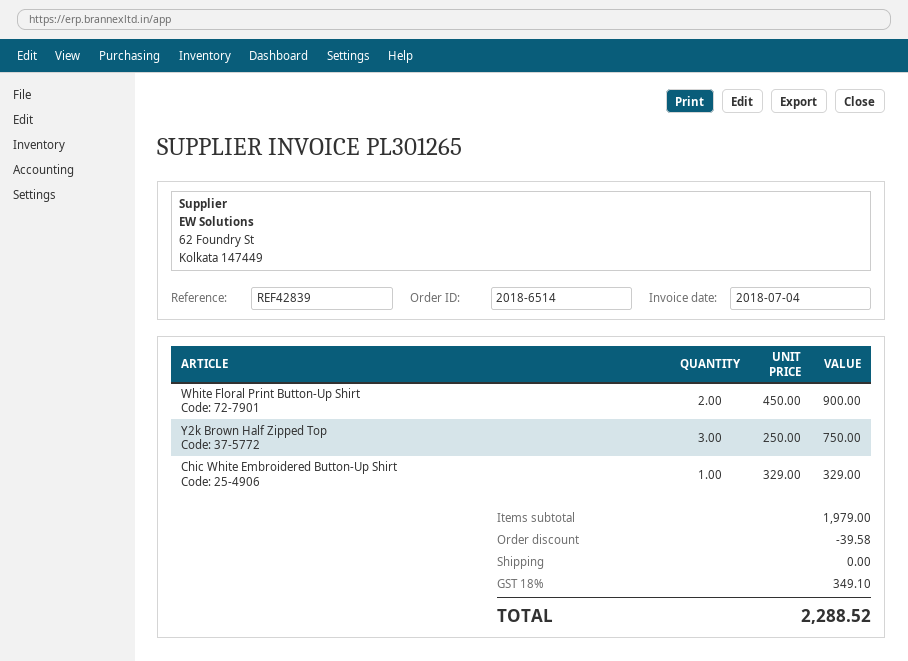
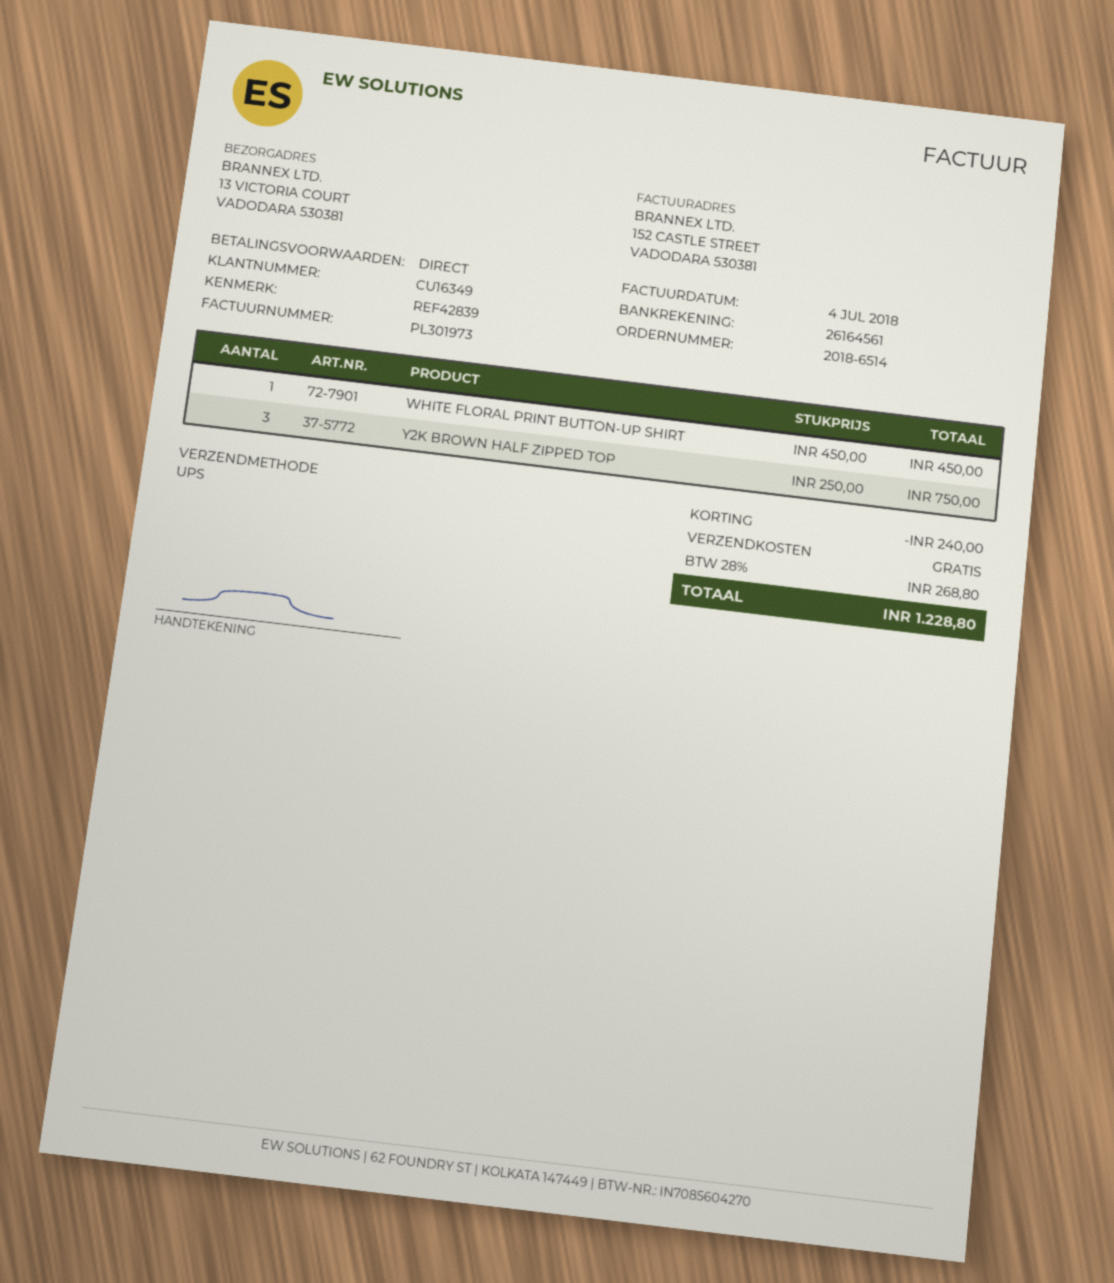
invoice number: PL301265 -> PL301973
White Floral Print Button-Up Shirt: 2 x 450.00 = 900.00 -> 1 x 450.00 = 450.00
Chic White Embroidered Button-Up Shirt: 1 x 329.00 = 329.00 -> none
discount: 39.58 -> 240.00
tax: 18% = 349.10 -> 28% = 268.80
total: 2288.52 -> 1228.80

